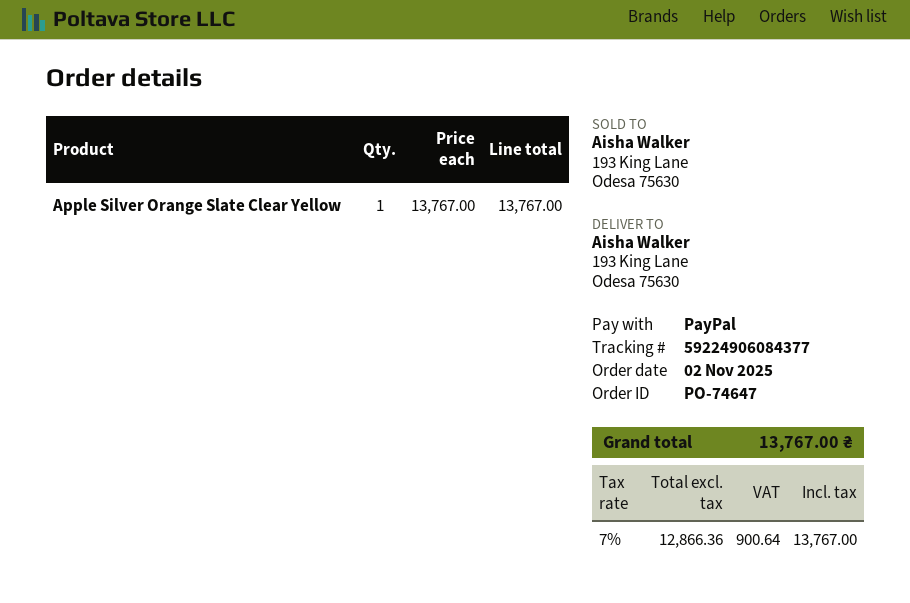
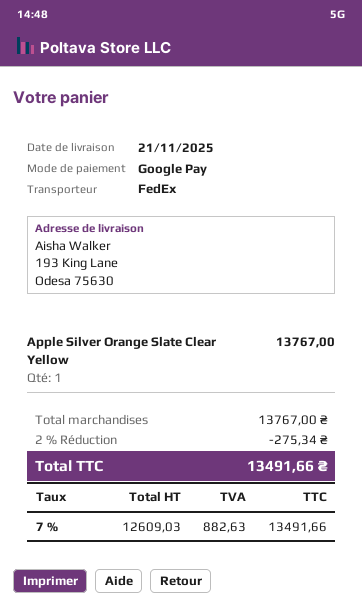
payment method: PayPal -> Google Pay
discount: none -> 2% = 275.34
net: 12866.36 -> 12609.03
tax: 7% = 900.64 -> 7% = 882.63
total: 13767.00 -> 13491.66

